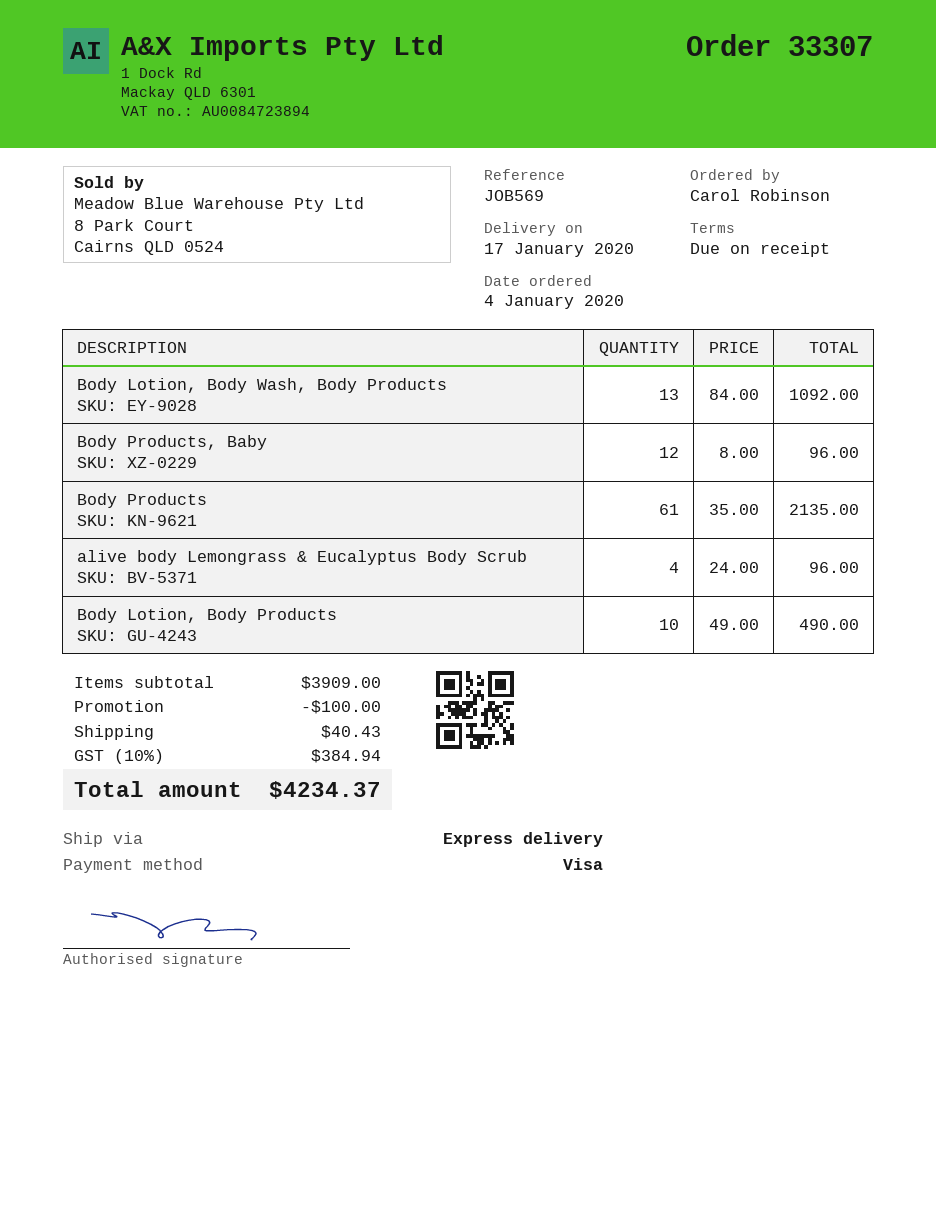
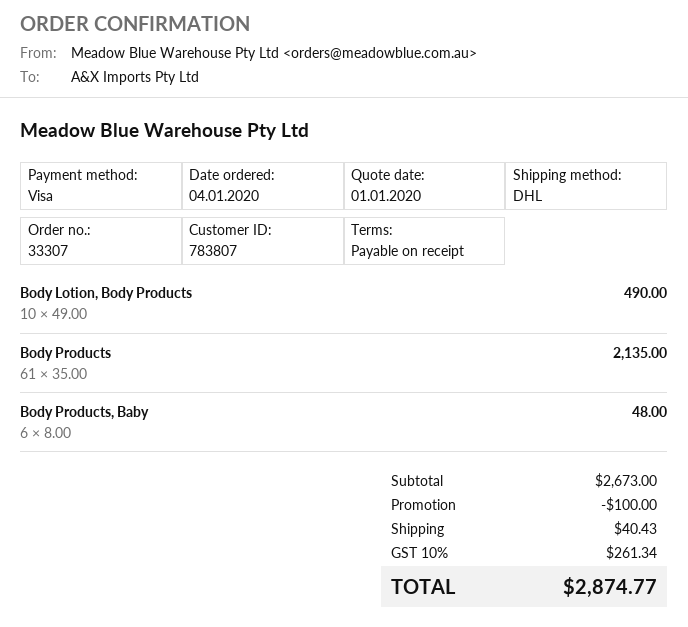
shipping method: express -> DHL
Body Lotion, Body Wash, Body Products: 13 x 84.00 = 1092.00 -> none
Body Products, Baby: 12 x 8.00 = 96.00 -> 6 x 8.00 = 48.00
alive body Lemongrass & Eucalyptus Body Scrub: 4 x 24.00 = 96.00 -> none
subtotal: 3909.00 -> 2673.00
tax: 10% = 384.94 -> 10% = 261.34
total: 4234.37 -> 2874.77

